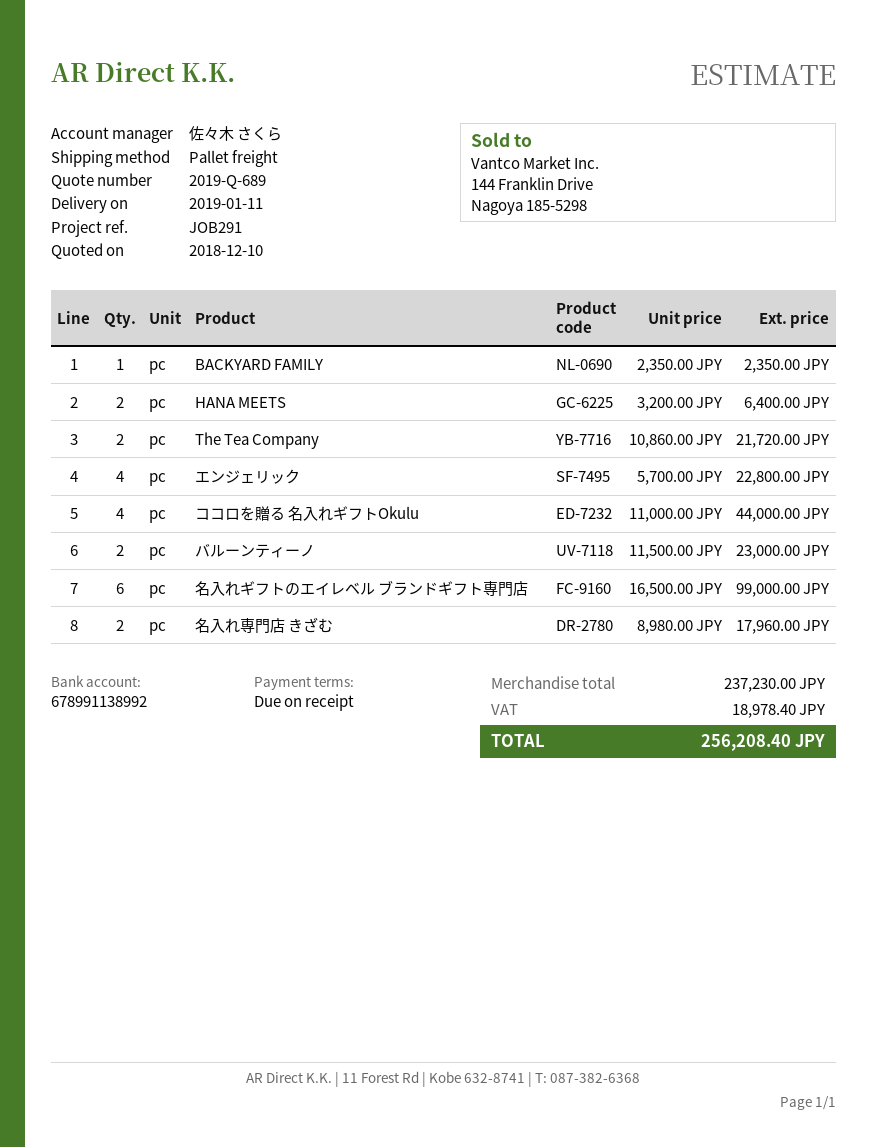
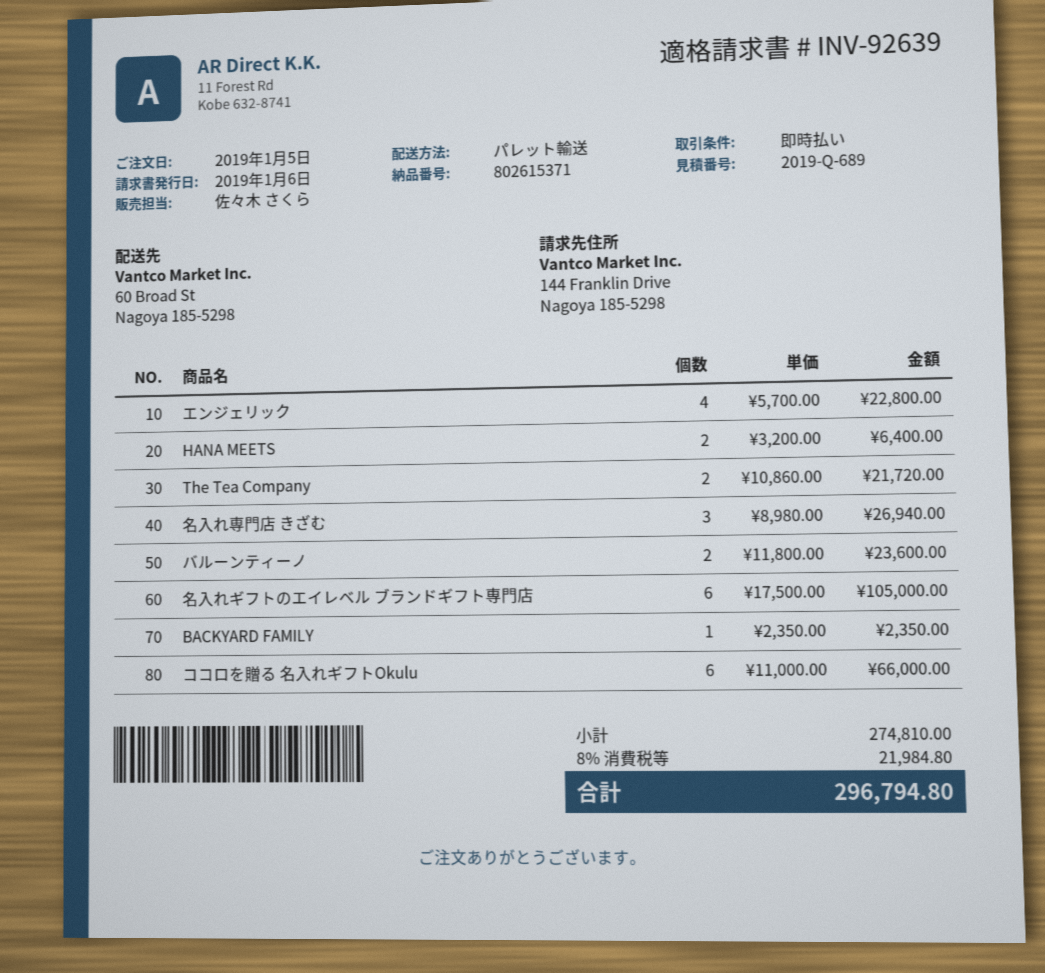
ココロを贈る 名入れギフトOkulu: 4 x 11000.00 = 44000.00 -> 6 x 11000.00 = 66000.00
バルーンティーノ: 2 x 11500.00 = 23000.00 -> 2 x 11800.00 = 23600.00
名入れギフトのエイレベル ブランドギフト専門店: 6 x 16500.00 = 99000.00 -> 6 x 17500.00 = 105000.00
名入れ専門店 きざむ: 2 x 8980.00 = 17960.00 -> 3 x 8980.00 = 26940.00
subtotal: 237230.00 -> 274810.00
tax: 18978.40 -> 21984.80
total: 256208.40 -> 296794.80

